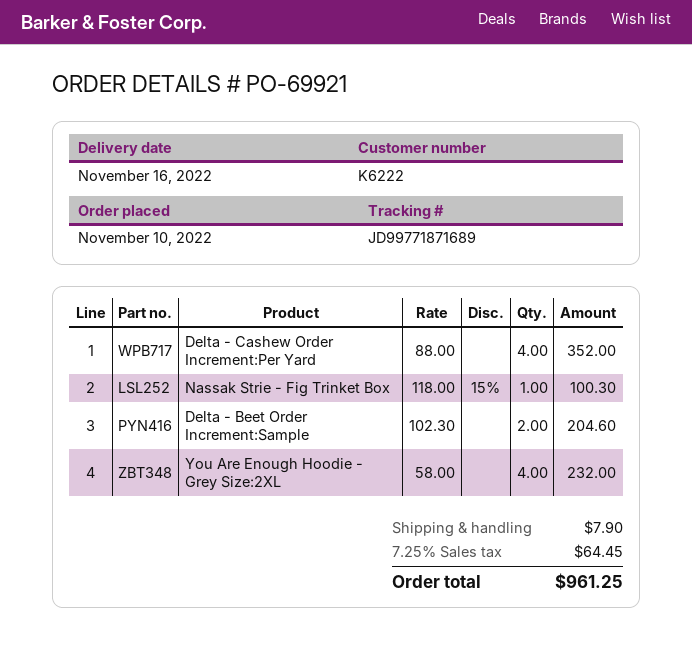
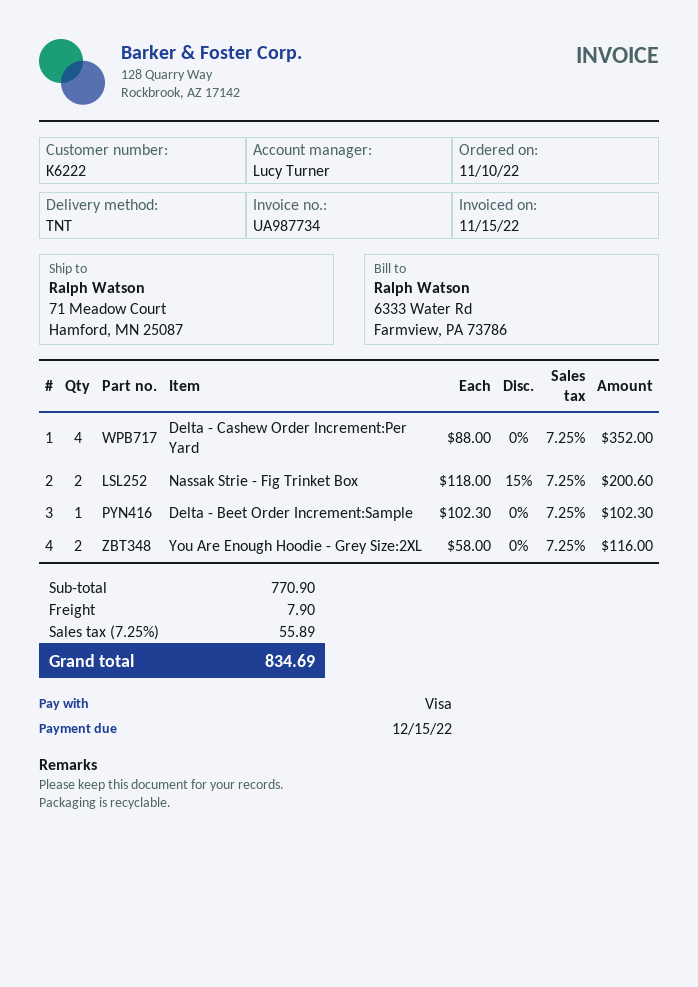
Nassak Strie - Fig Trinket Box: 1 x 118.00 - 15% = 100.30 -> 2 x 118.00 - 15% = 200.60
Delta - Beet Order Increment:Sample: 2 x 102.30 = 204.60 -> 1 x 102.30 = 102.30
You Are Enough Hoodie - Grey Size:2XL: 4 x 58.00 = 232.00 -> 2 x 58.00 = 116.00
tax: 7.25% = 64.45 -> 7.25% = 55.89
total: 961.25 -> 834.69

